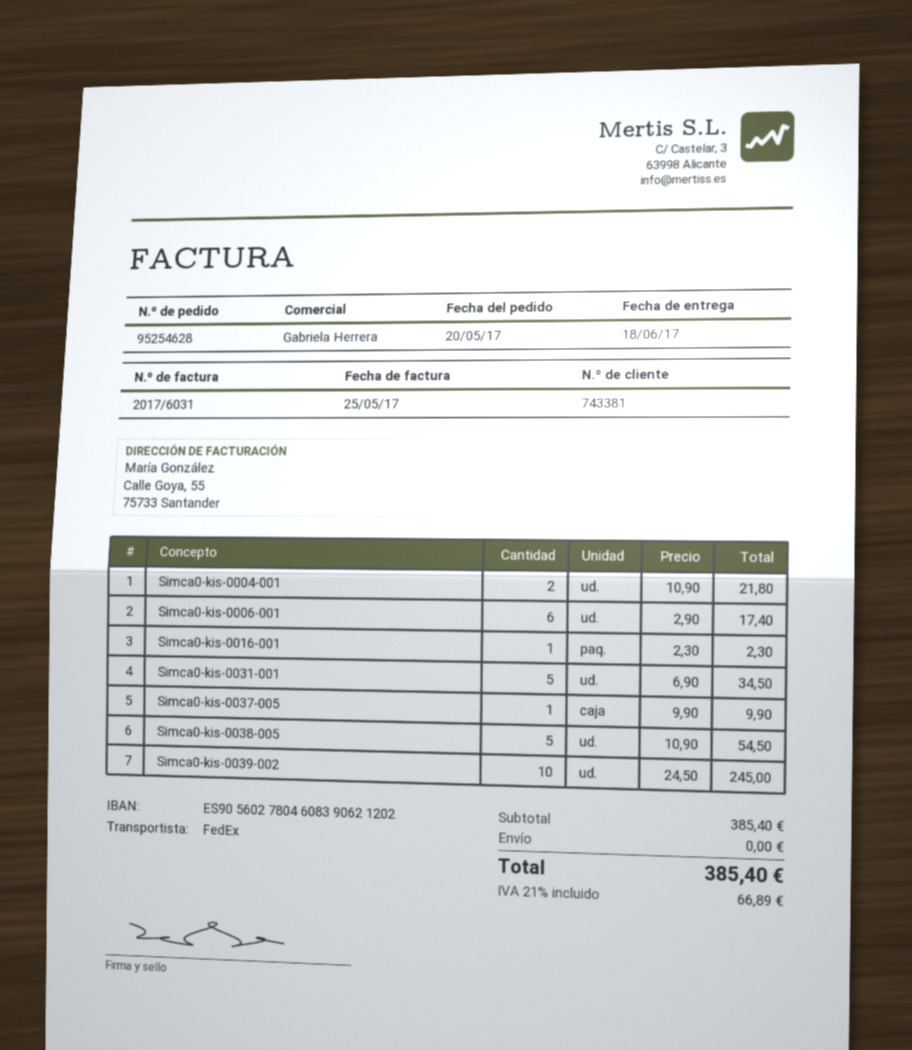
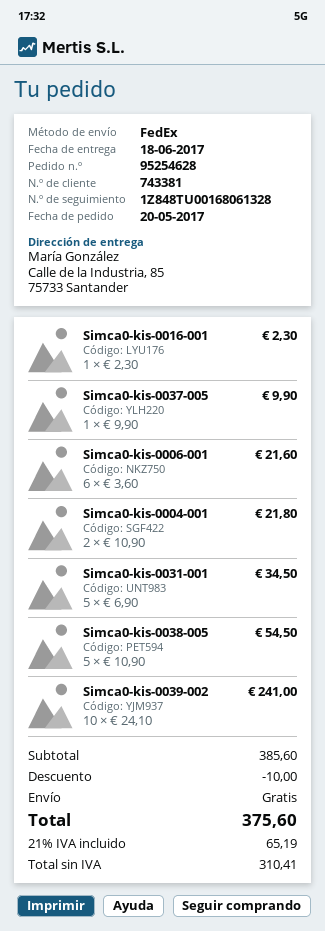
Simca0-kis-0006-001: 6 x 2.90 = 17.40 -> 6 x 3.60 = 21.60
Simca0-kis-0039-002: 10 x 24.50 = 245.00 -> 10 x 24.10 = 241.00
subtotal: 385.40 -> 385.60
discount: none -> 10.00
tax: 21% = 66.89 -> 21% = 65.19
total: 385.40 -> 375.60

